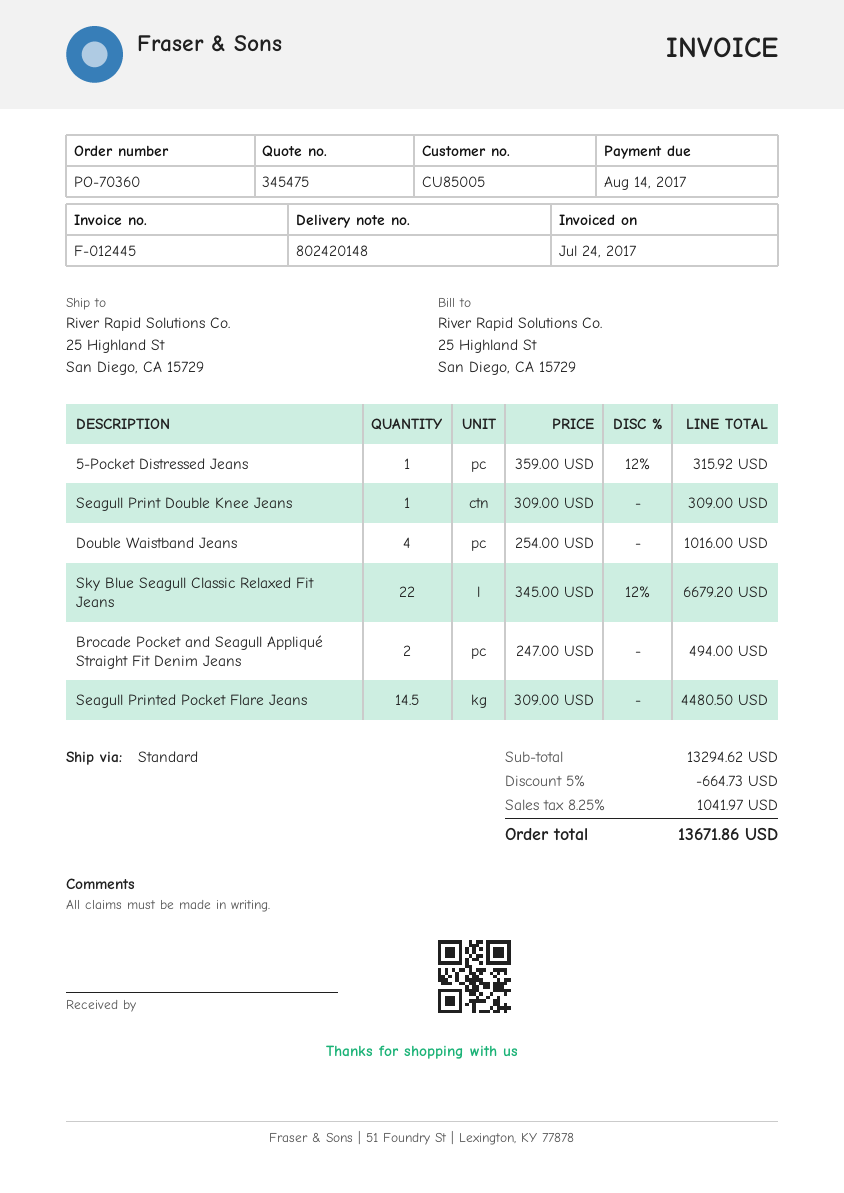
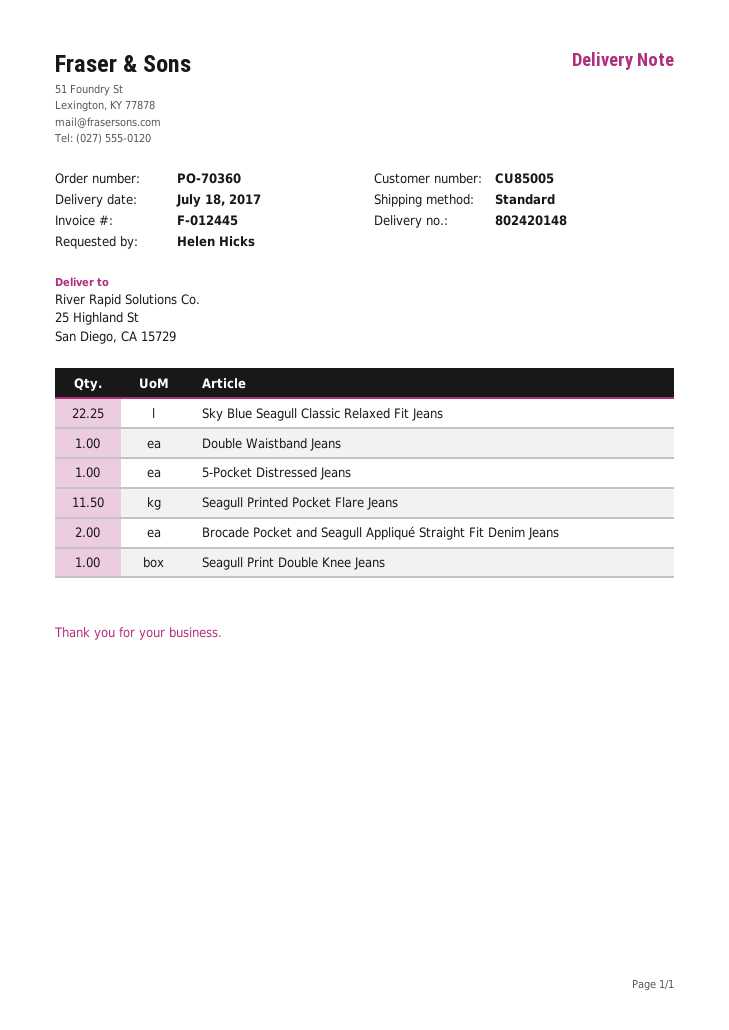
Double Waistband Jeans: 4 -> 1
Sky Blue Seagull Classic Relaxed Fit Jeans: 22 -> 22.25
Seagull Printed Pocket Flare Jeans: 14.5 -> 11.5

